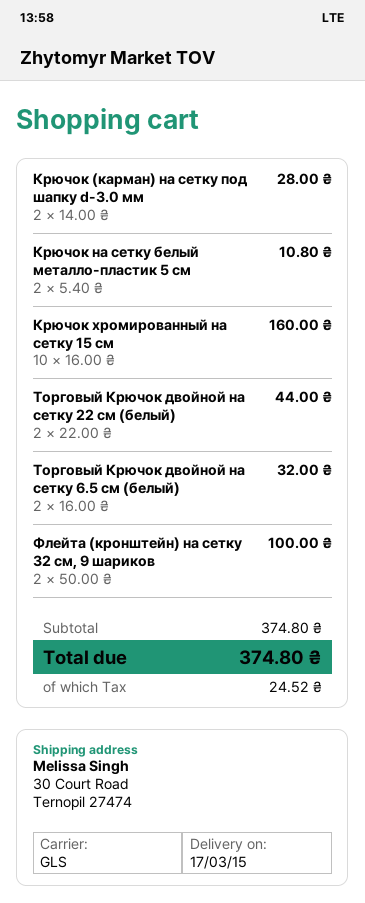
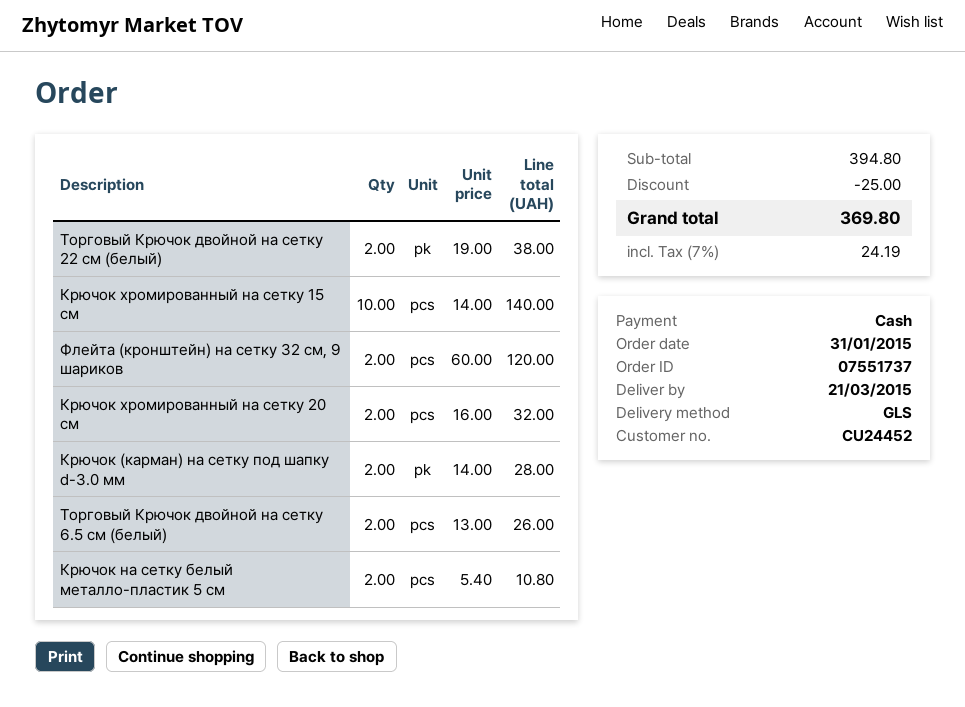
delivery date: 2015-03-17 -> 2015-03-21
Крючок хромированный на сетку 15 см: 10 x 16.00 = 160.00 -> 10 x 14.00 = 140.00
Торговый Крючок двойной на сетку 22 см (белый): 2 x 22.00 = 44.00 -> 2 x 19.00 = 38.00
Торговый Крючок двойной на сетку 6.5 см (белый): 2 x 16.00 = 32.00 -> 2 x 13.00 = 26.00
Флейта (кронштейн) на сетку 32 см, 9 шариков: 2 x 50.00 = 100.00 -> 2 x 60.00 = 120.00
Крючок хромированный на сетку 20 см: none -> 2 x 16.00 = 32.00
subtotal: 374.80 -> 394.80
discount: none -> 25.00
tax: 24.52 -> 24.19
total: 374.80 -> 369.80

